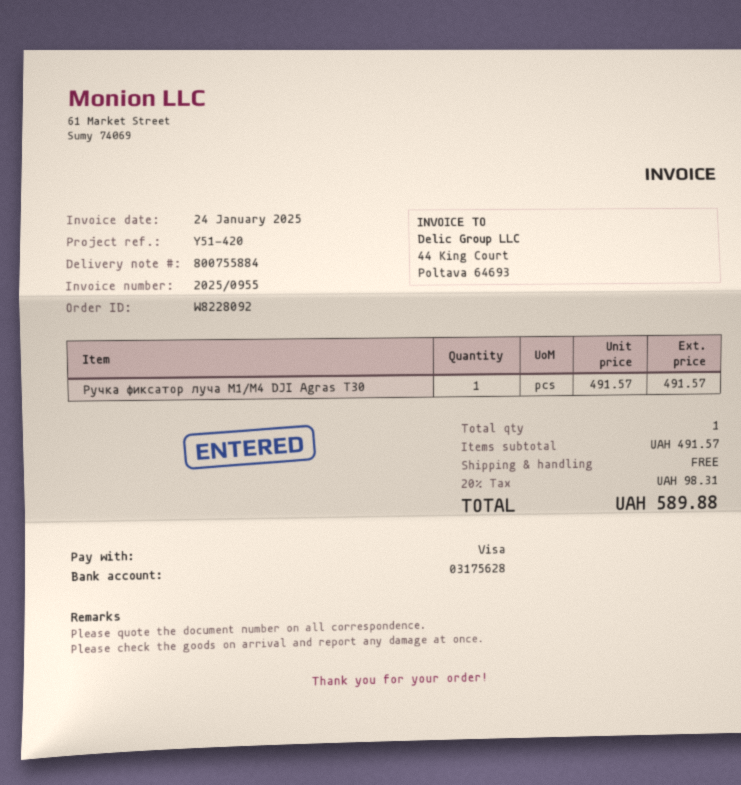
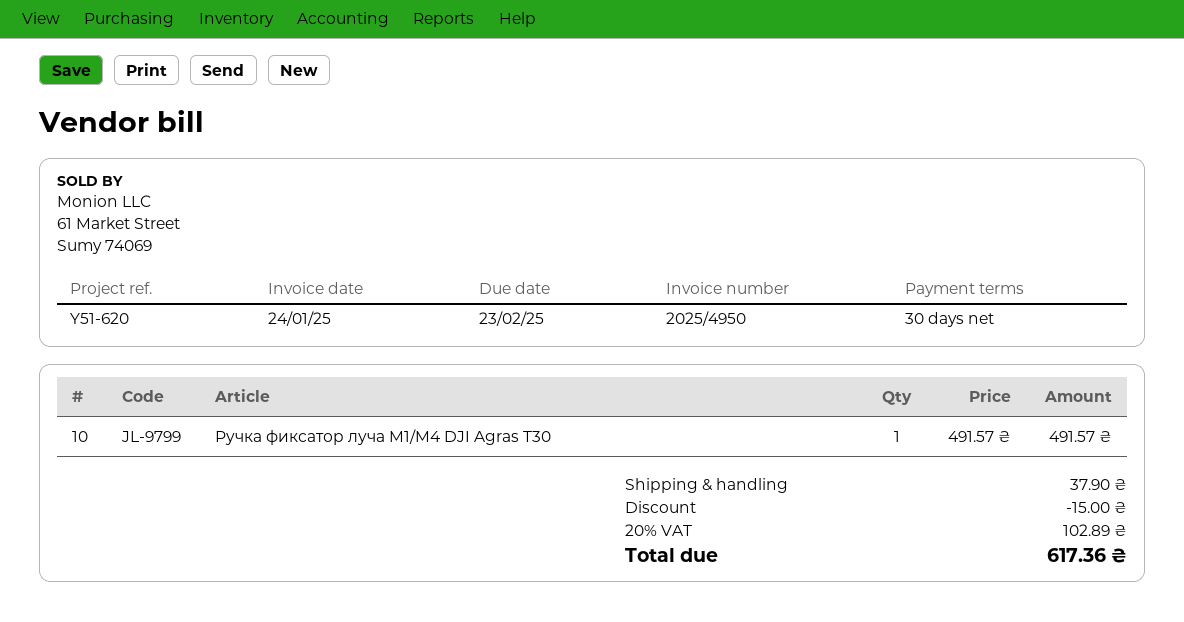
invoice number: 2025/0955 -> 2025/4950
reference: Y51-420 -> Y51-620
discount: none -> 15.00
shipping: 0.00 -> 37.90
tax: 20% = 98.31 -> 20% = 102.89
total: 589.88 -> 617.36

